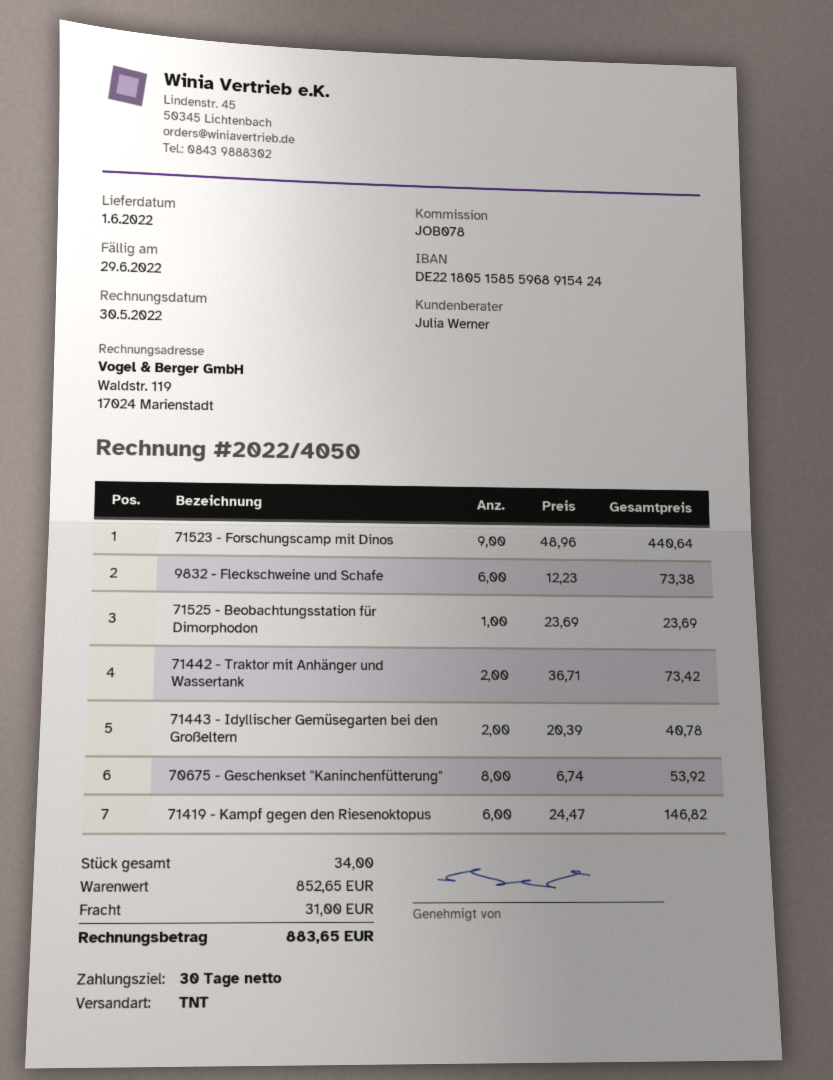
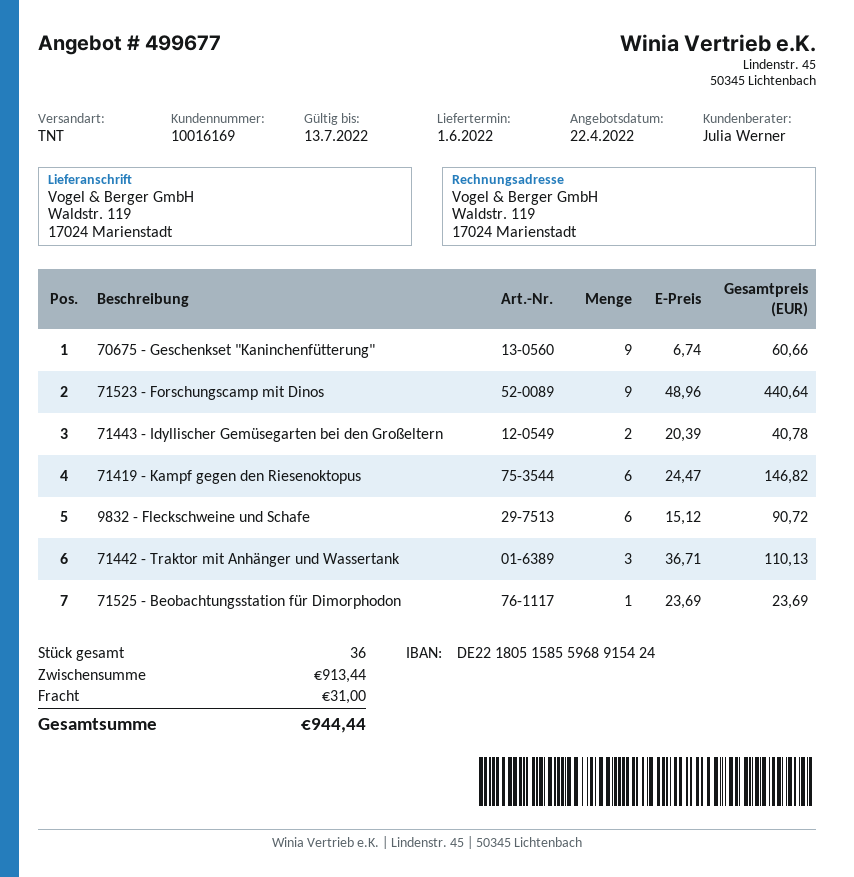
9832 - Fleckschweine und Schafe: 6 x 12.23 = 73.38 -> 6 x 15.12 = 90.72
71442 - Traktor mit Anhänger und Wassertank: 2 x 36.71 = 73.42 -> 3 x 36.71 = 110.13
70675 - Geschenkset "Kaninchenfütterung": 8 x 6.74 = 53.92 -> 9 x 6.74 = 60.66
total quantity: 34 -> 36
subtotal: 852.65 -> 913.44
total: 883.65 -> 944.44

